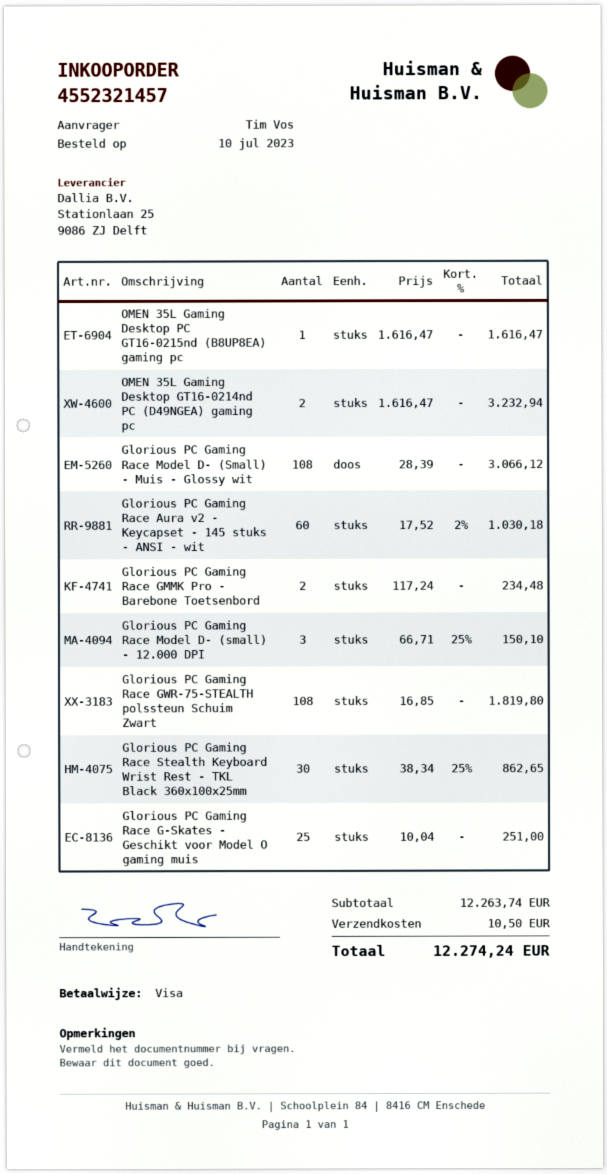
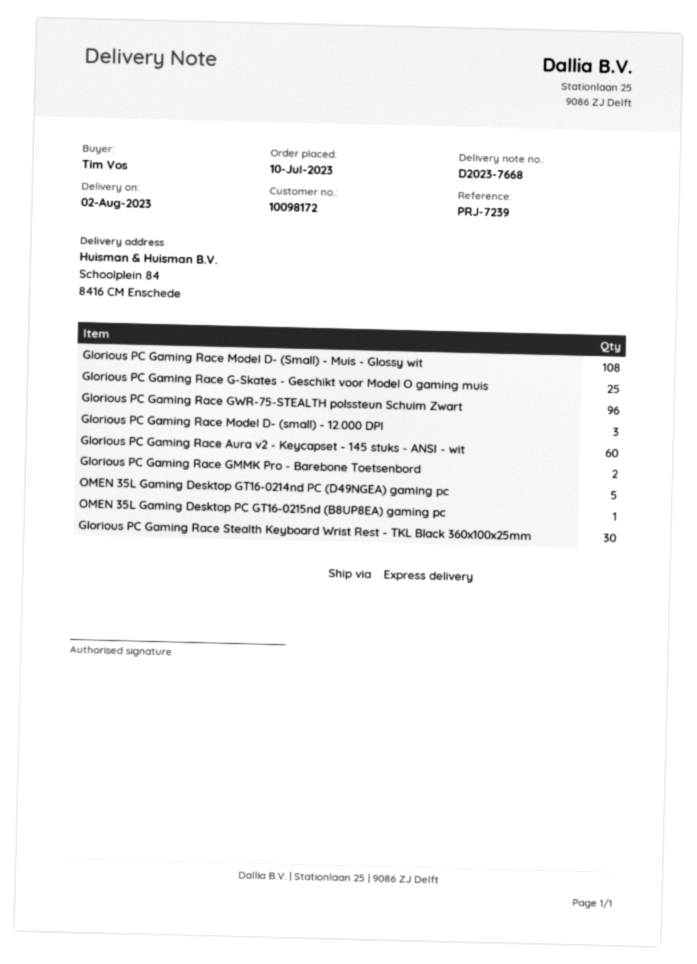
OMEN 35L Gaming Desktop GT16-0214nd PC (D49NGEA) gaming pc: 2 -> 5
Glorious PC Gaming Race GWR-75-STEALTH polssteun Schuim Zwart: 108 -> 96

